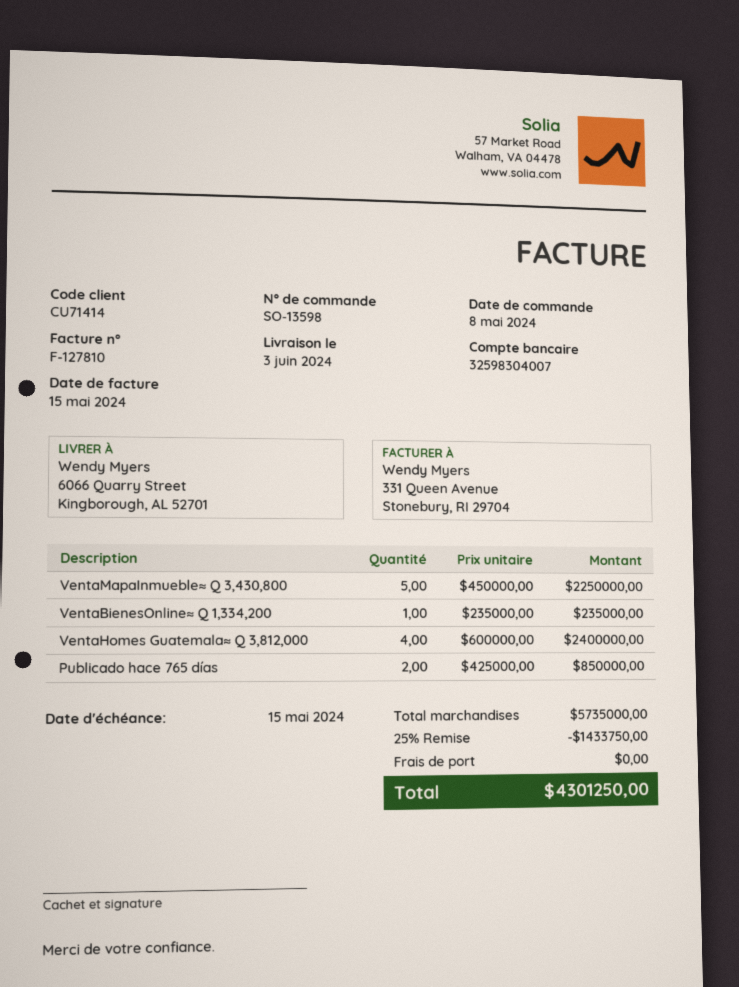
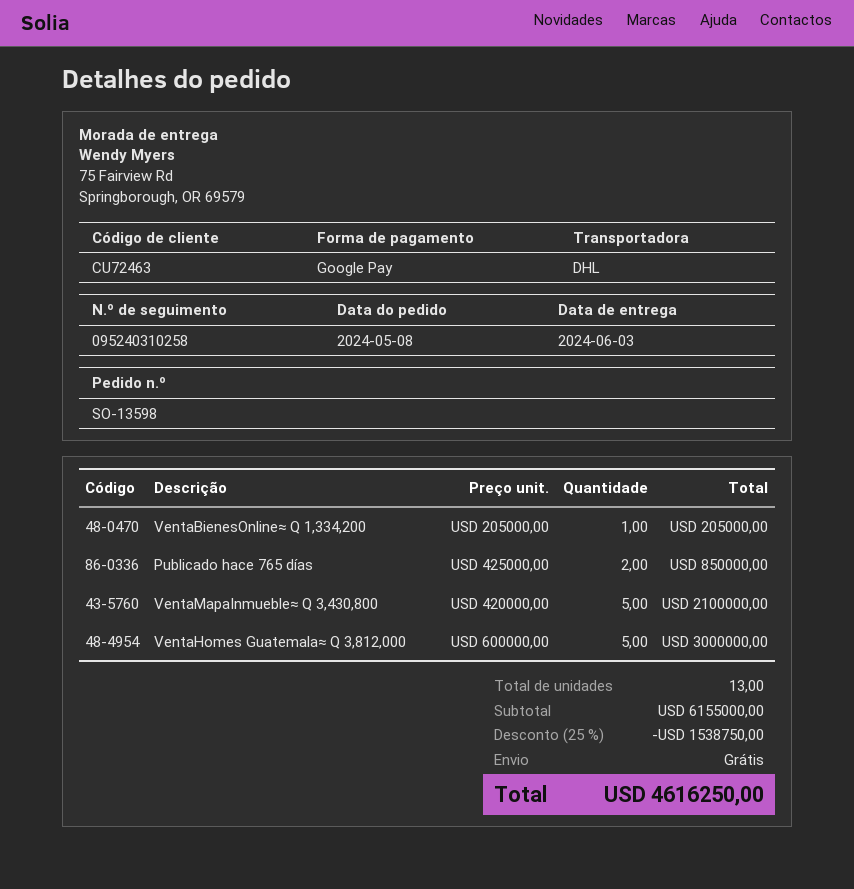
customer number: CU71414 -> CU72463
ship to: 6066 Quarry Street, Kingborough, AL 52701 -> 75 Fairview Rd, Springborough, OR 69579
VentaMapaInmueble≈ Q 3,430,800: 5 x 450000.00 = 2250000.00 -> 5 x 420000.00 = 2100000.00
VentaBienesOnline≈ Q 1,334,200: 1 x 235000.00 = 235000.00 -> 1 x 205000.00 = 205000.00
VentaHomes Guatemala≈ Q 3,812,000: 4 x 600000.00 = 2400000.00 -> 5 x 600000.00 = 3000000.00
subtotal: 5735000.00 -> 6155000.00
discount: 25% = 1433750.00 -> 25% = 1538750.00
total: 4301250.00 -> 4616250.00

